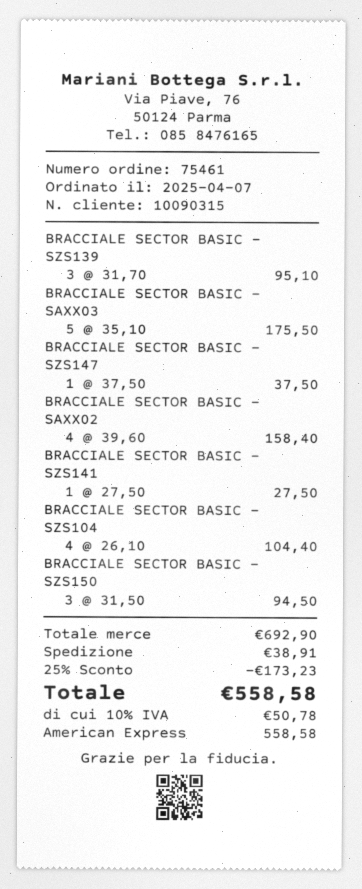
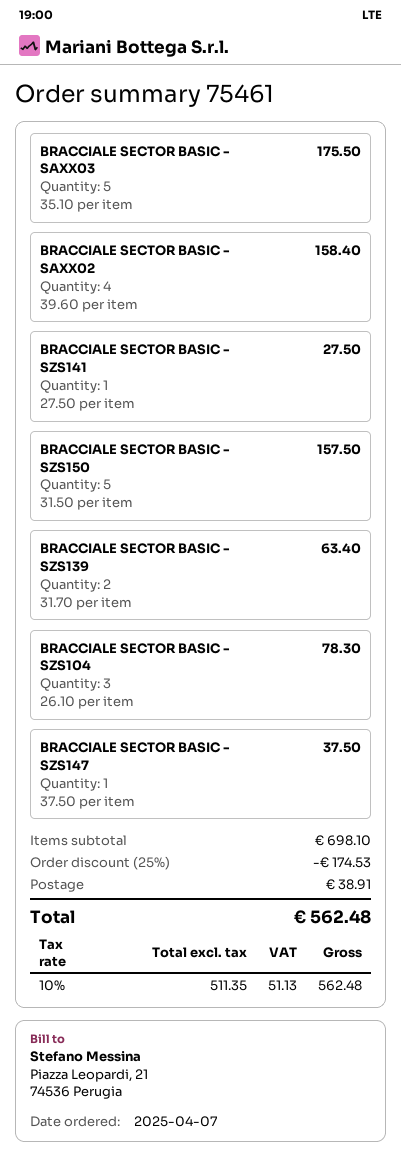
BRACCIALE SECTOR BASIC - SZS139: 3 x 31.70 = 95.10 -> 2 x 31.70 = 63.40
BRACCIALE SECTOR BASIC - SZS104: 4 x 26.10 = 104.40 -> 3 x 26.10 = 78.30
BRACCIALE SECTOR BASIC - SZS150: 3 x 31.50 = 94.50 -> 5 x 31.50 = 157.50
subtotal: 692.90 -> 698.10
discount: 25% = 173.23 -> 25% = 174.53
tax: 10% = 50.78 -> 10% = 51.13
total: 558.58 -> 562.48

